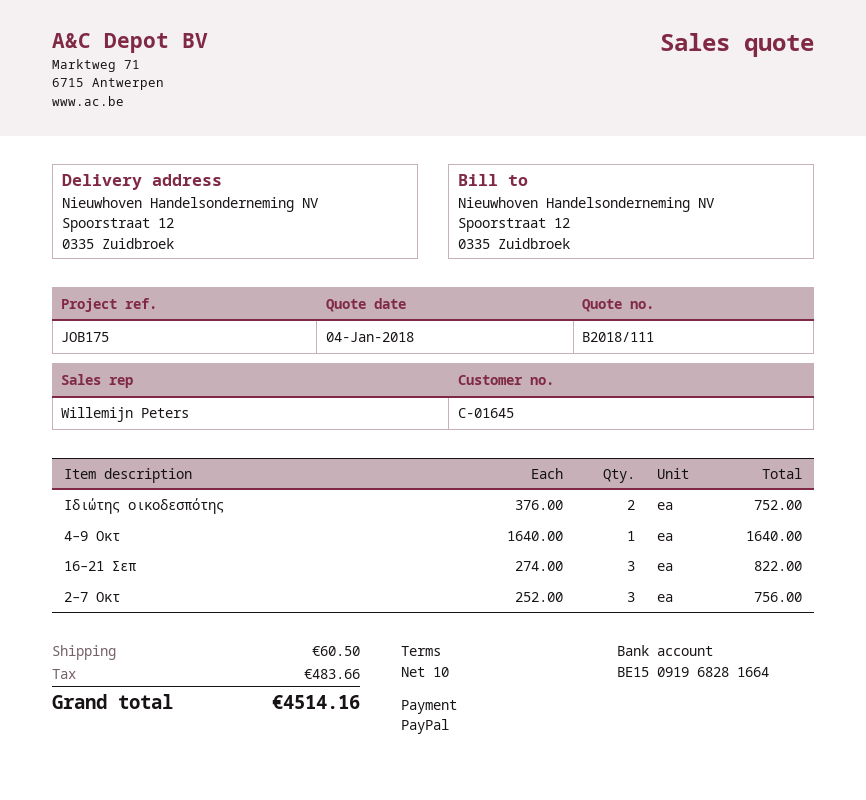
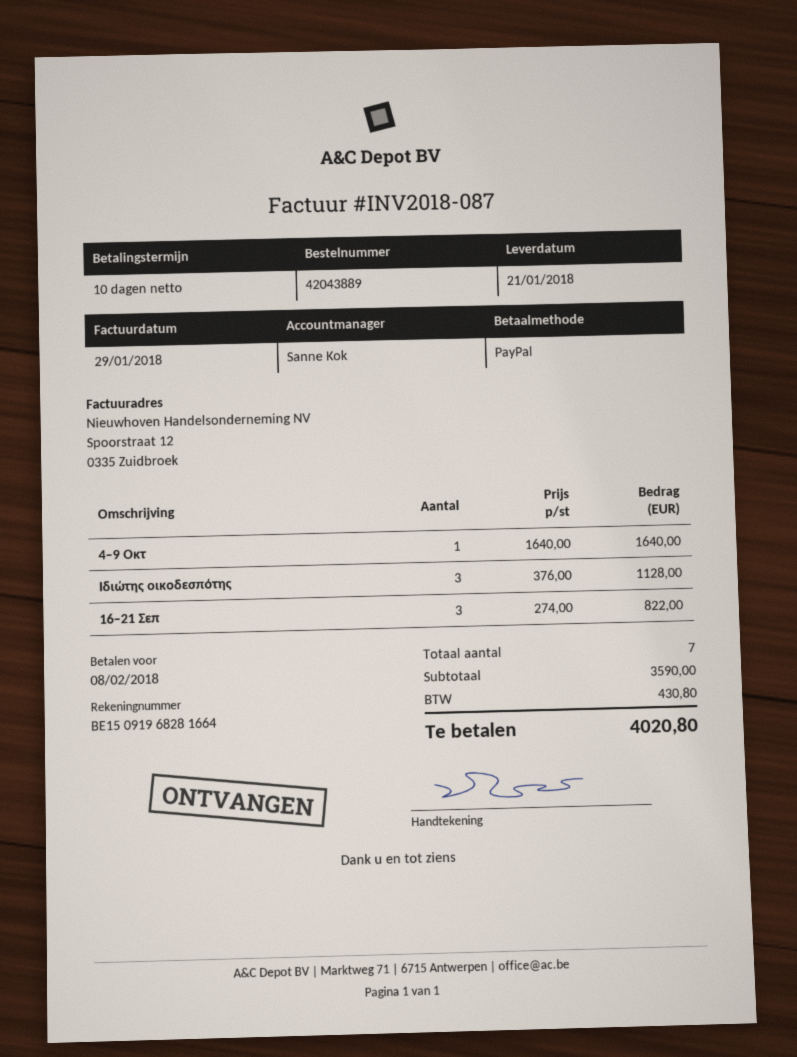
sales rep: Willemijn Peters -> Sanne Kok
Ιδιώτης οικοδεσπότης: 2 x 376.00 = 752.00 -> 3 x 376.00 = 1128.00
2–7 Οκτ: 3 x 252.00 = 756.00 -> none
shipping: 60.50 -> none
tax: 483.66 -> 430.80
total: 4514.16 -> 4020.80

